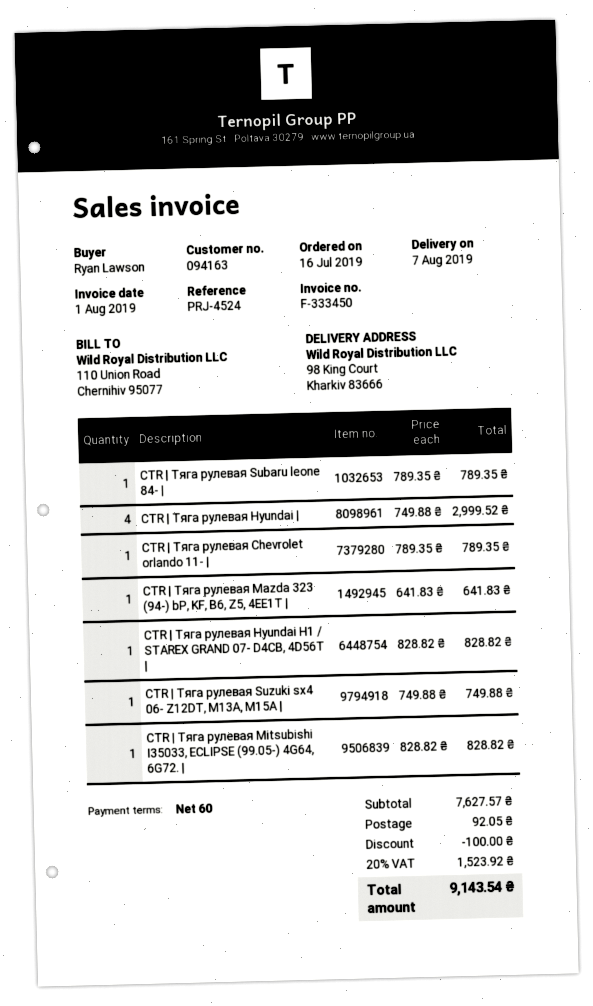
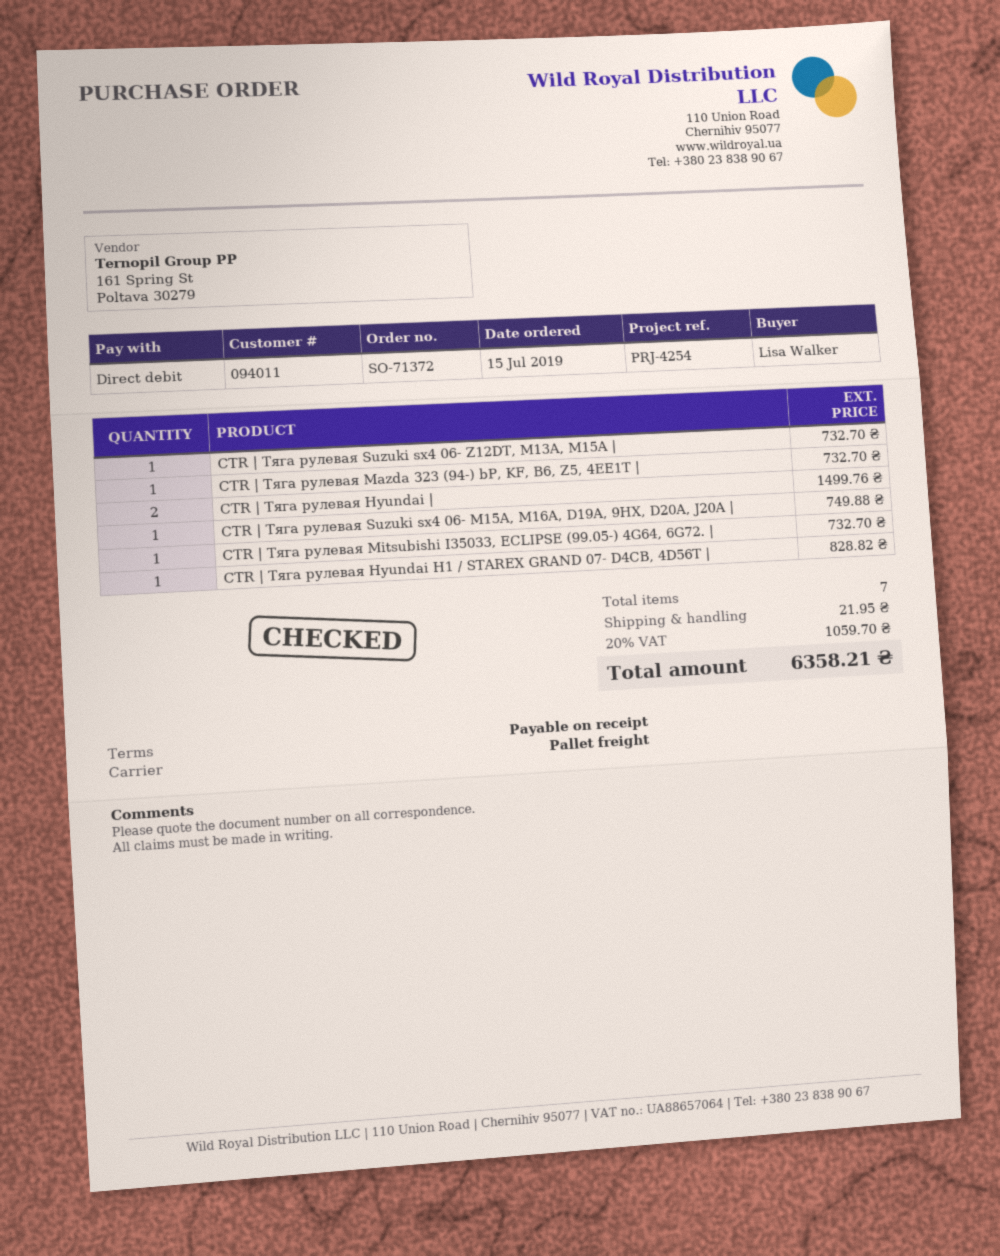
order date: 2019-07-16 -> 2019-07-15
payment terms: 60 days -> on receipt
customer number: 094163 -> 094011
reference: PRJ-4524 -> PRJ-4254
ordered by: Ryan Lawson -> Lisa Walker
CTR | Тяга рулевая Subaru leone 84- |: 1 for 789.35 -> none
CTR | Тяга рулевая Hyundai |: 4 for 2999.52 -> 2 for 1499.76
CTR | Тяга рулевая Chevrolet orlando 11- |: 1 for 789.35 -> none
CTR | Тяга рулевая Mazda 323 (94-) bP, KF, B6, Z5, 4EE1T |: 1 for 641.83 -> 1 for 732.70
CTR | Тяга рулевая Suzuki sx4 06- Z12DT, M13A, M15A |: 1 for 749.88 -> 1 for 732.70
CTR | Тяга рулевая Mitsubishi I35033, ECLIPSE (99.05-) 4G64, 6G72. |: 1 for 828.82 -> 1 for 732.70
CTR | Тяга рулевая Suzuki sx4 06- M15A, M16A, D19A, 9HX, D20A, J20A |: none -> 1 for 749.88
discount: 100.00 -> none
shipping: 92.05 -> 21.95
tax: 20% = 1523.92 -> 20% = 1059.70
total: 9143.54 -> 6358.21

